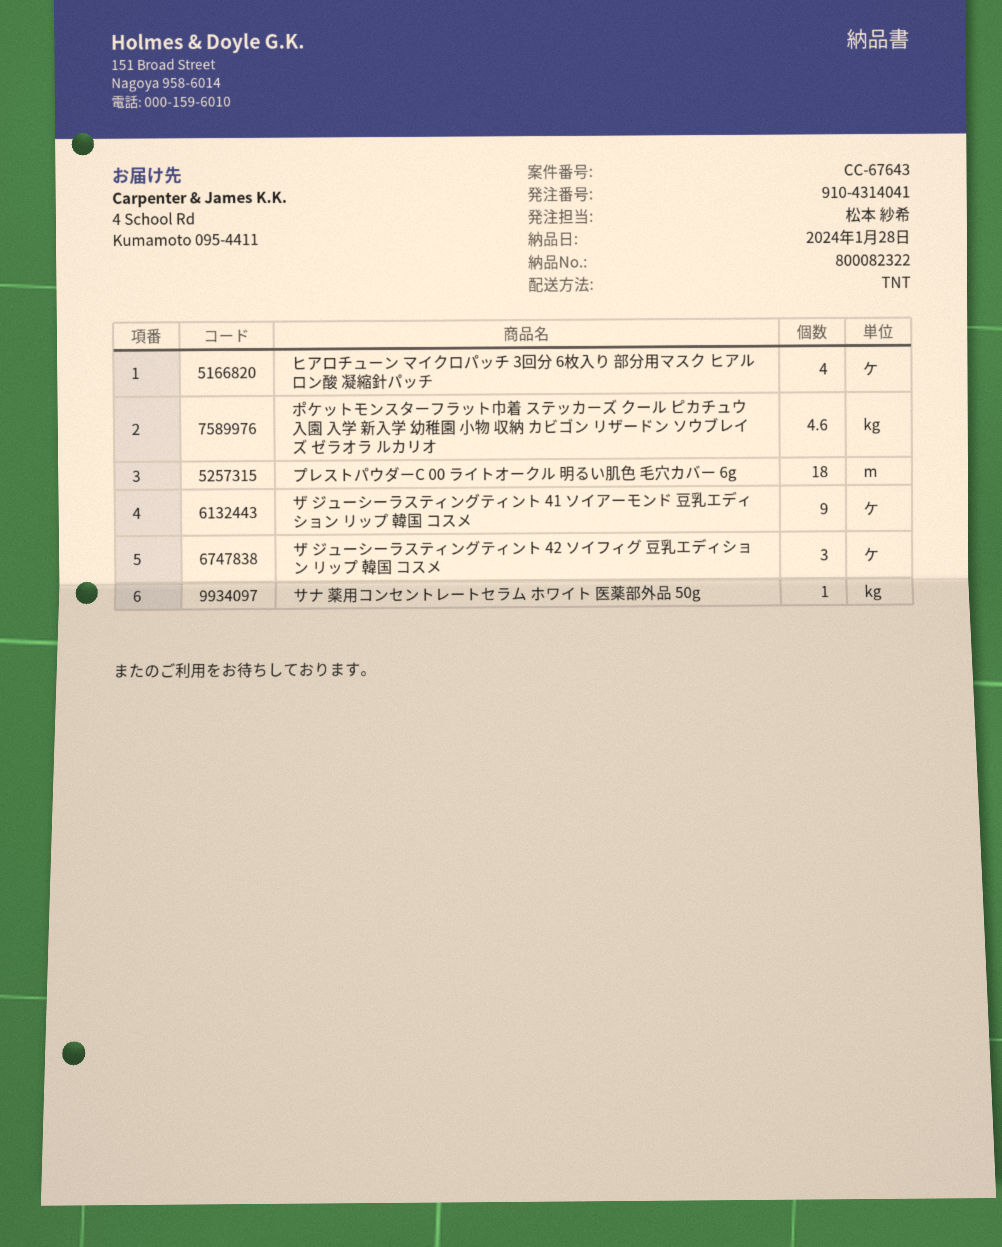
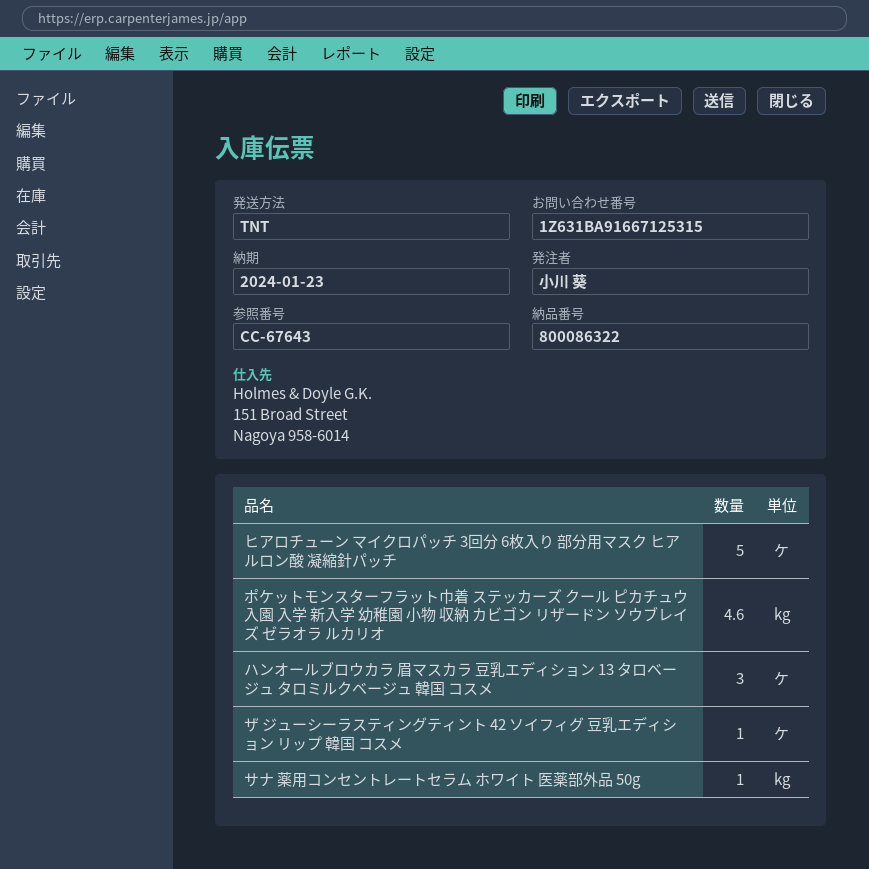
delivery note number: 800082322 -> 800086322
delivery date: 2024-01-28 -> 2024-01-23
ordered by: 松本 紗希 -> 小川 葵
ヒアロチューン マイクロパッチ 3回分 6枚入り 部分用マスク ヒアルロン酸 凝縮針パッチ: 4 -> 5
プレストパウダーC 00 ライトオークル 明るい肌色 毛穴カバー 6g: 18 -> none
ザ ジューシーラスティングティント 41 ソイアーモンド 豆乳エディション リップ 韓国 コスメ: 9 -> none
ザ ジューシーラスティングティント 42 ソイフィグ 豆乳エディション リップ 韓国 コスメ: 3 -> 1
ハンオールブロウカラ 眉マスカラ 豆乳エディション 13 タロベージュ タロミルクベージュ 韓国 コスメ: none -> 3

